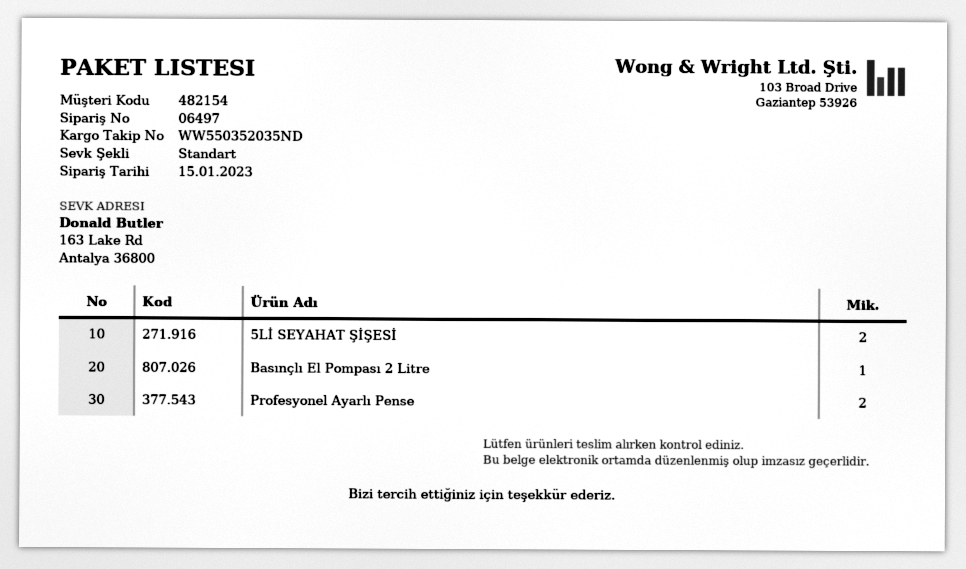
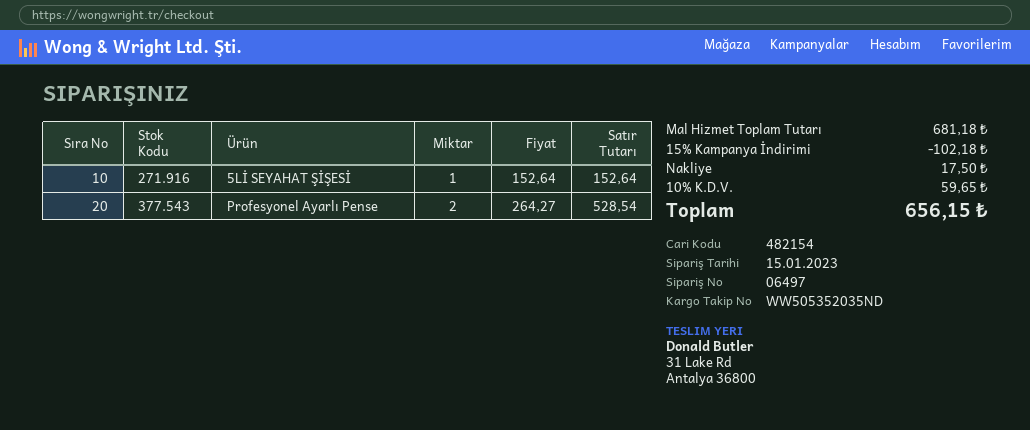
tracking number: WW550352035ND -> WW505352035ND
ship to: 163 Lake Rd, Antalya 36800 -> 31 Lake Rd, Antalya 36800
5Lİ SEYAHAT ŞİŞESİ: 2 -> 1
Basınçlı El Pompası 2 Litre: 1 -> none

